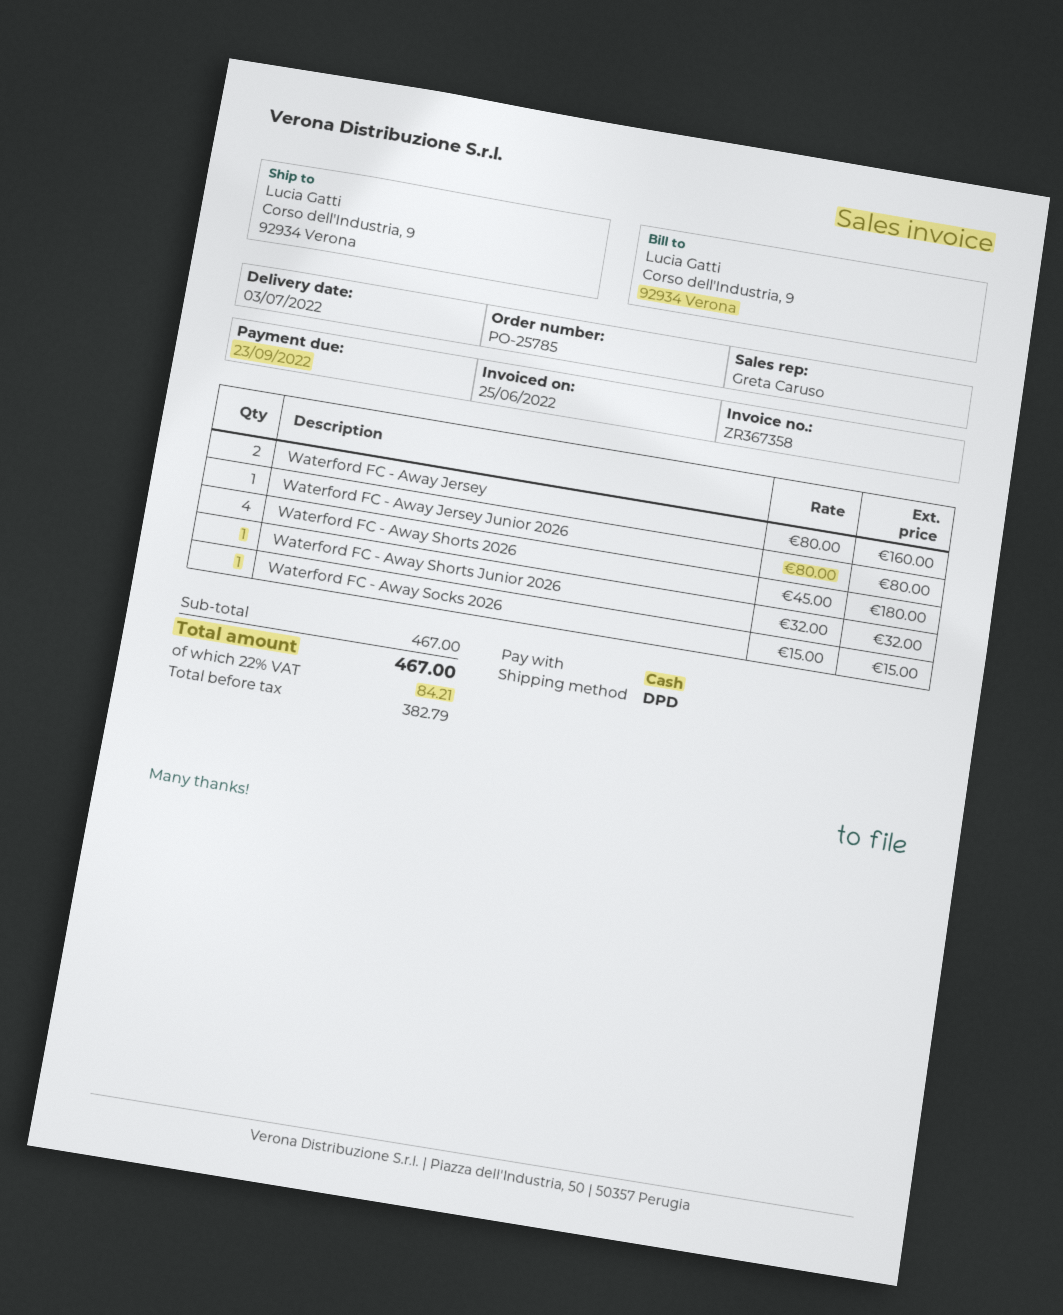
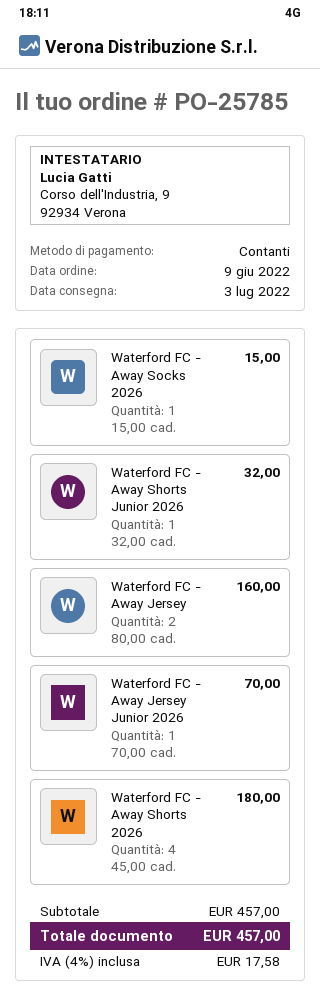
Waterford FC - Away Jersey Junior 2026: 1 x 80.00 = 80.00 -> 1 x 70.00 = 70.00
subtotal: 467.00 -> 457.00
tax: 22% = 84.21 -> 4% = 17.58
total: 467.00 -> 457.00

